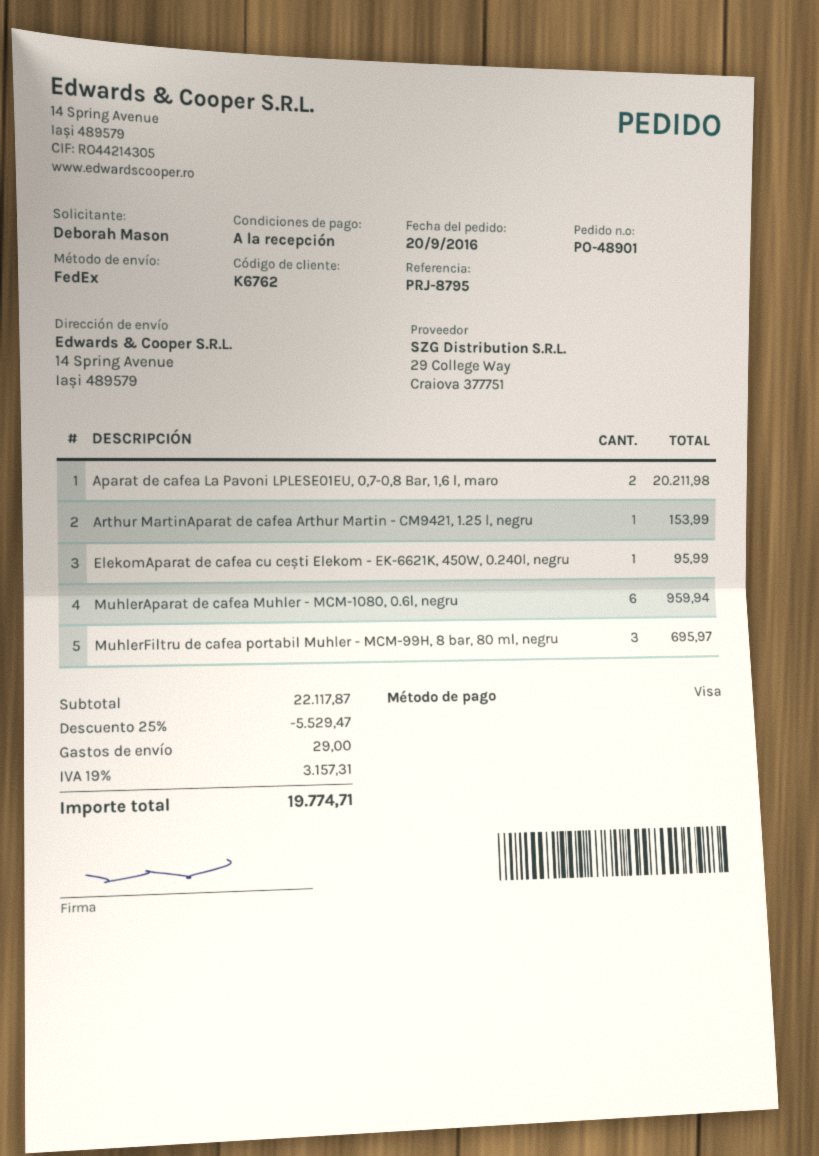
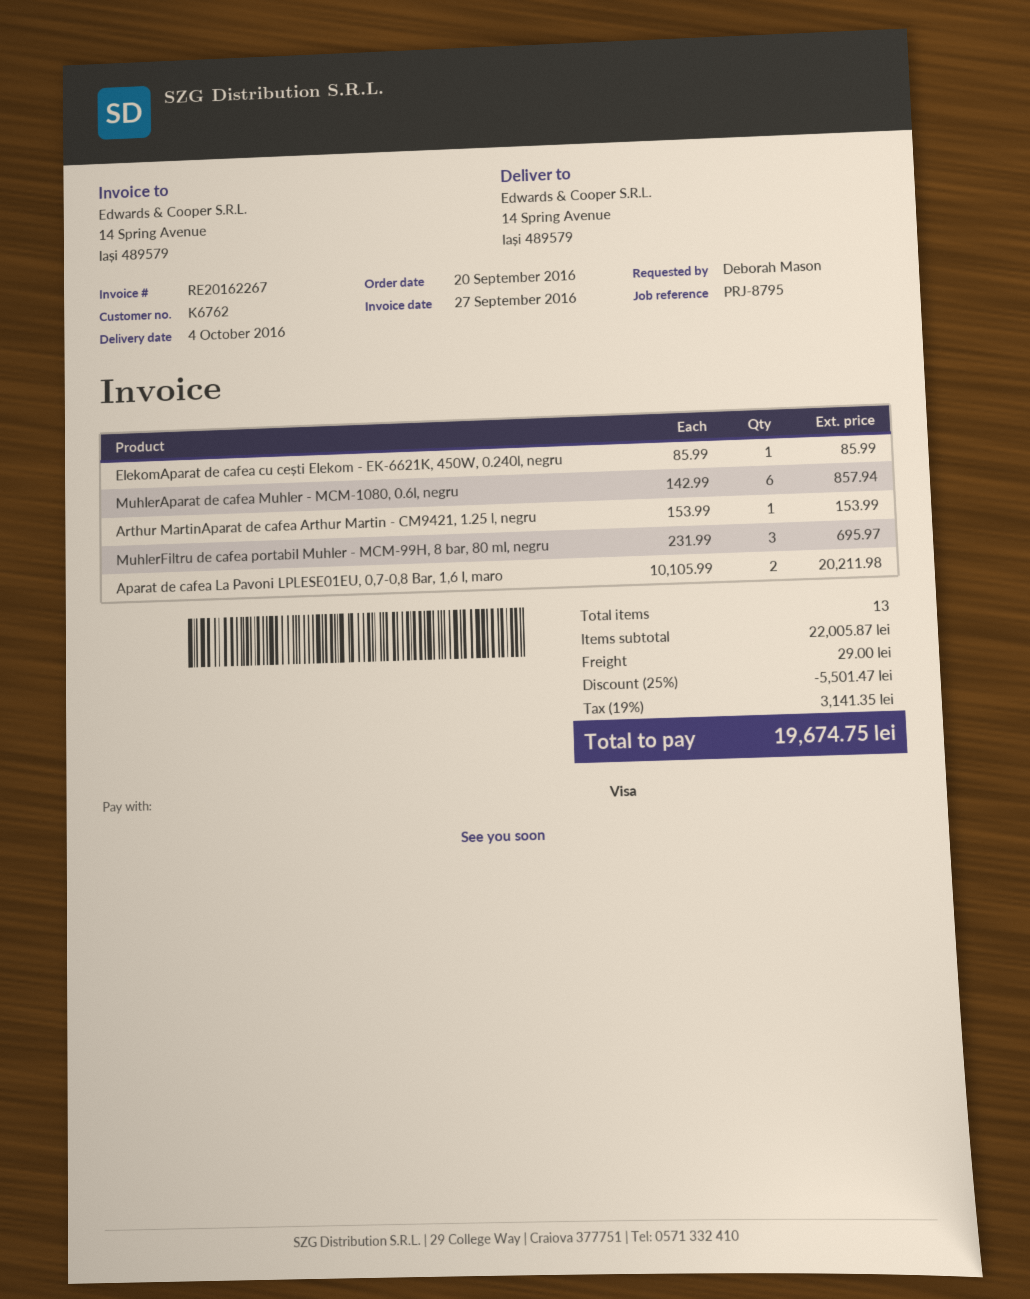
ElekomAparat de cafea cu cești Elekom - EK-6621K, 450W, 0.240l, negru: 1 for 95.99 -> 1 for 85.99
MuhlerAparat de cafea Muhler - MCM-1080, 0.6l, negru: 6 for 959.94 -> 6 for 857.94
subtotal: 22117.87 -> 22005.87
discount: 25% = 5529.47 -> 25% = 5501.47
tax: 19% = 3157.31 -> 19% = 3141.35
total: 19774.71 -> 19674.75

